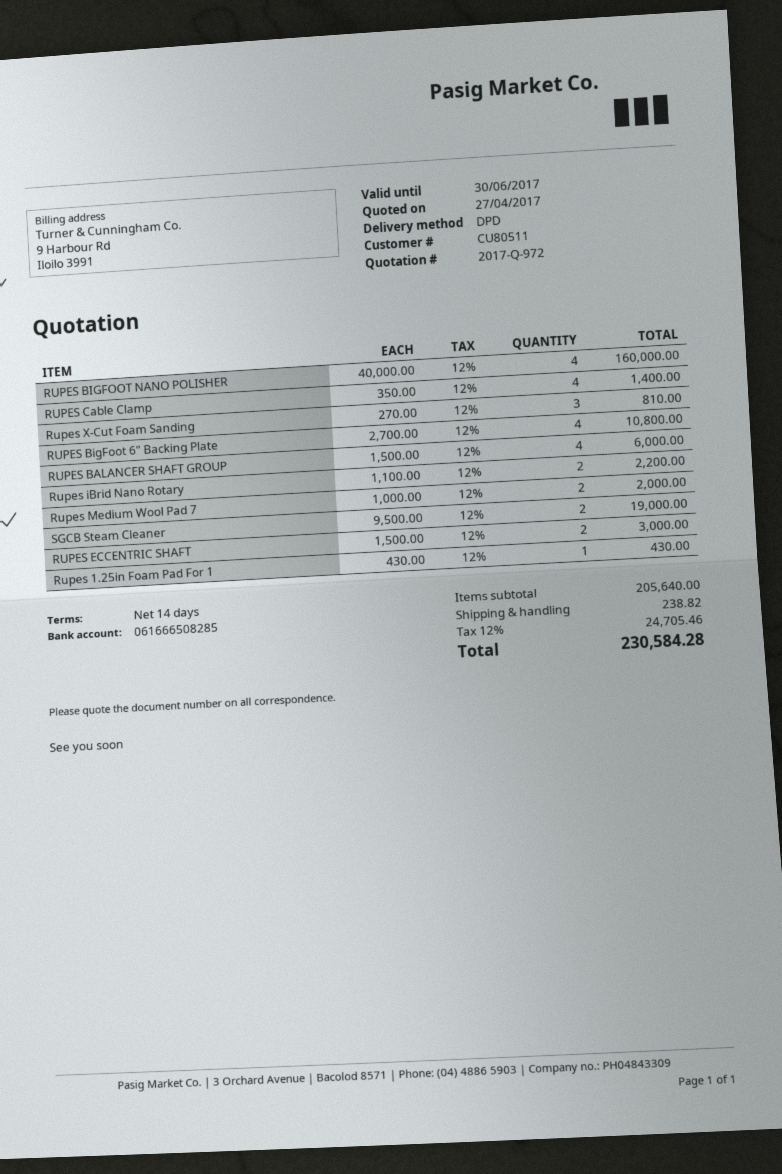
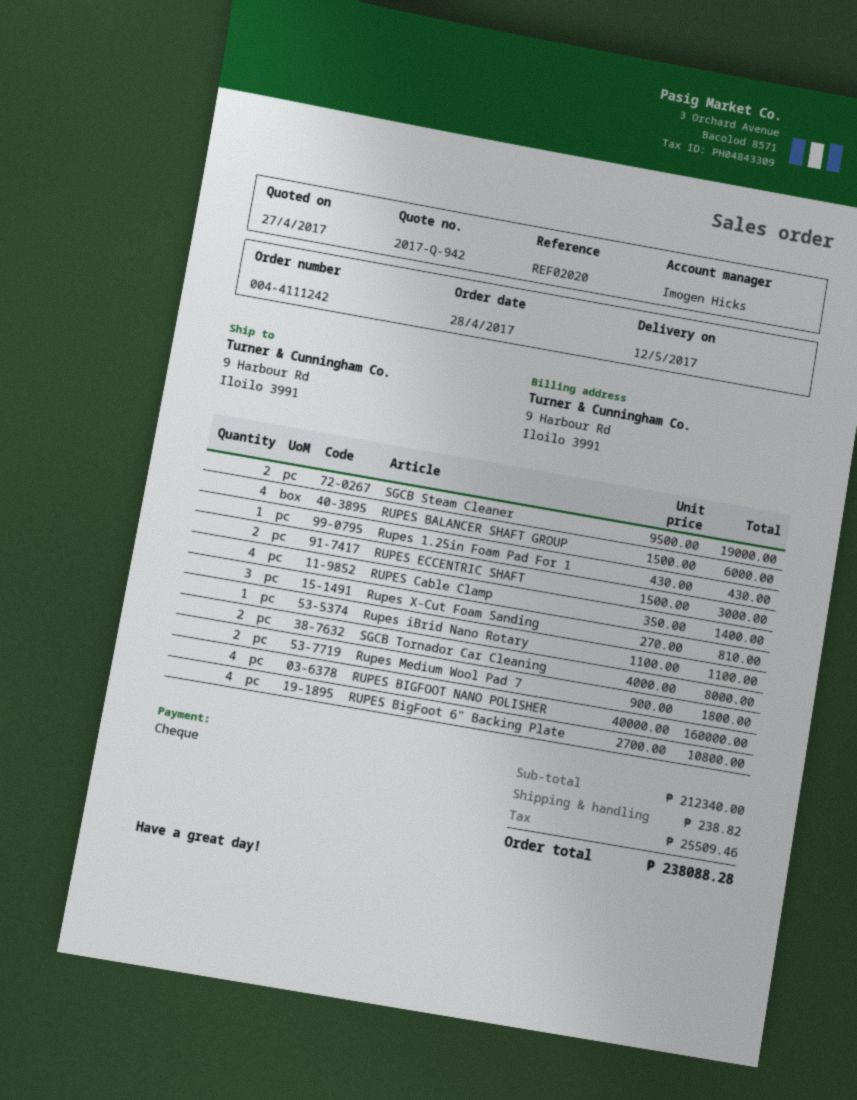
quote number: 2017-Q-972 -> 2017-Q-942
Rupes iBrid Nano Rotary: 2 x 1100.00 = 2200.00 -> 1 x 1100.00 = 1100.00
Rupes Medium Wool Pad 7: 2 x 1000.00 = 2000.00 -> 2 x 900.00 = 1800.00
SGCB Tornador Car Cleaning: none -> 2 x 4000.00 = 8000.00
subtotal: 205640.00 -> 212340.00
tax: 24705.46 -> 25509.46
total: 230584.28 -> 238088.28

